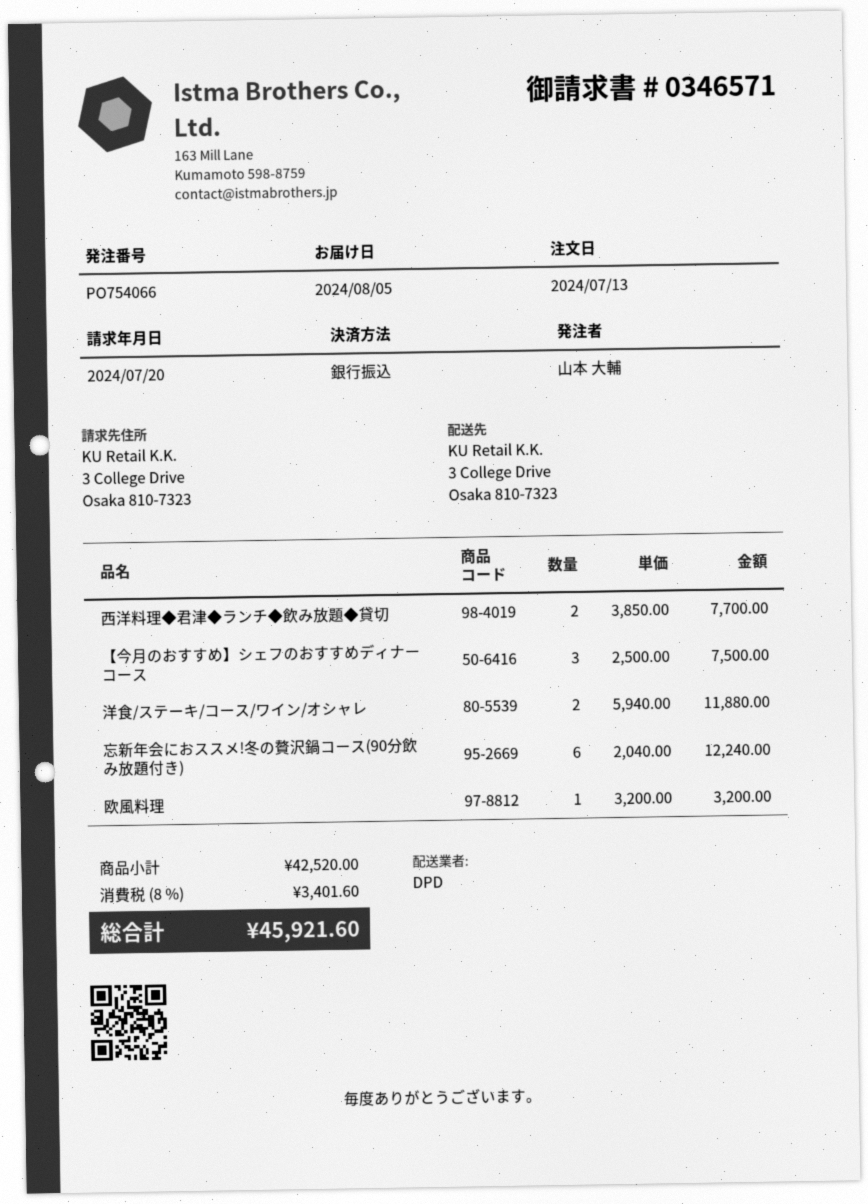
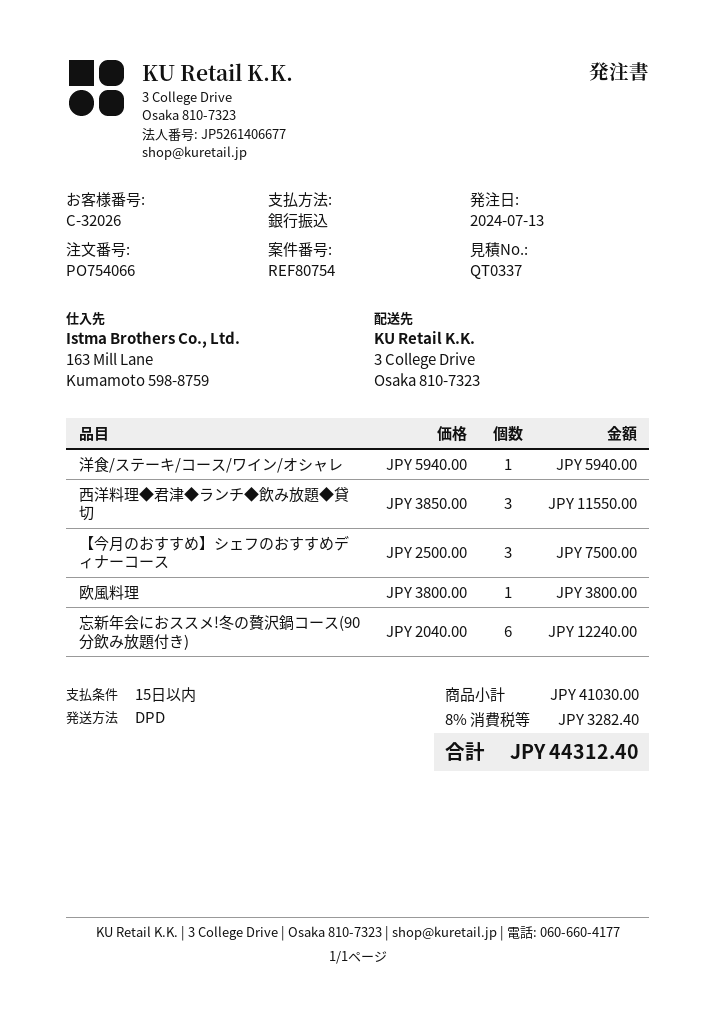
西洋料理◆君津◆ランチ◆飲み放題◆貸切: 2 x 3850.00 = 7700.00 -> 3 x 3850.00 = 11550.00
洋食/ステーキ/コース/ワイン/オシャレ: 2 x 5940.00 = 11880.00 -> 1 x 5940.00 = 5940.00
欧風料理: 1 x 3200.00 = 3200.00 -> 1 x 3800.00 = 3800.00
subtotal: 42520.00 -> 41030.00
tax: 8% = 3401.60 -> 8% = 3282.40
total: 45921.60 -> 44312.40

